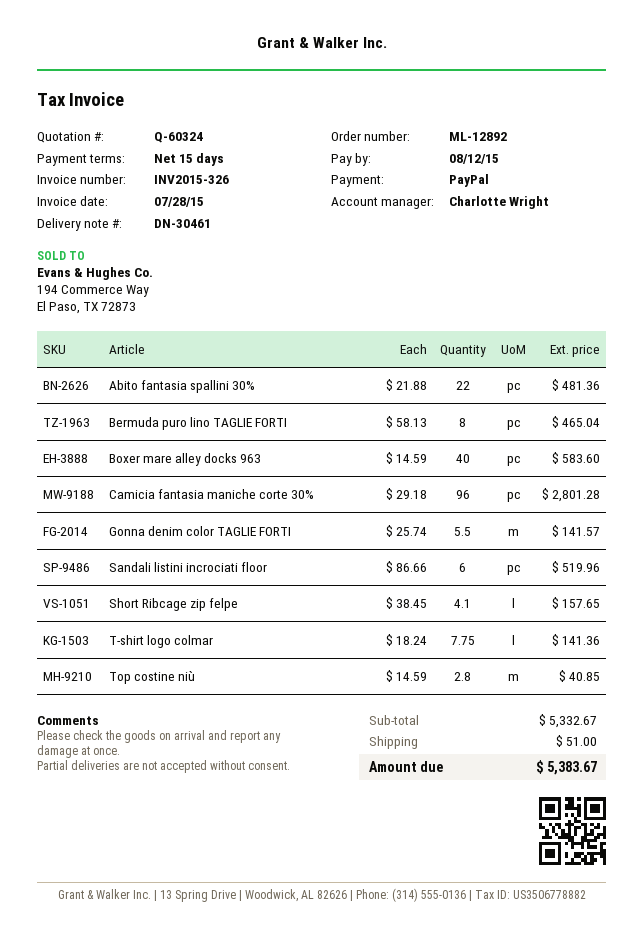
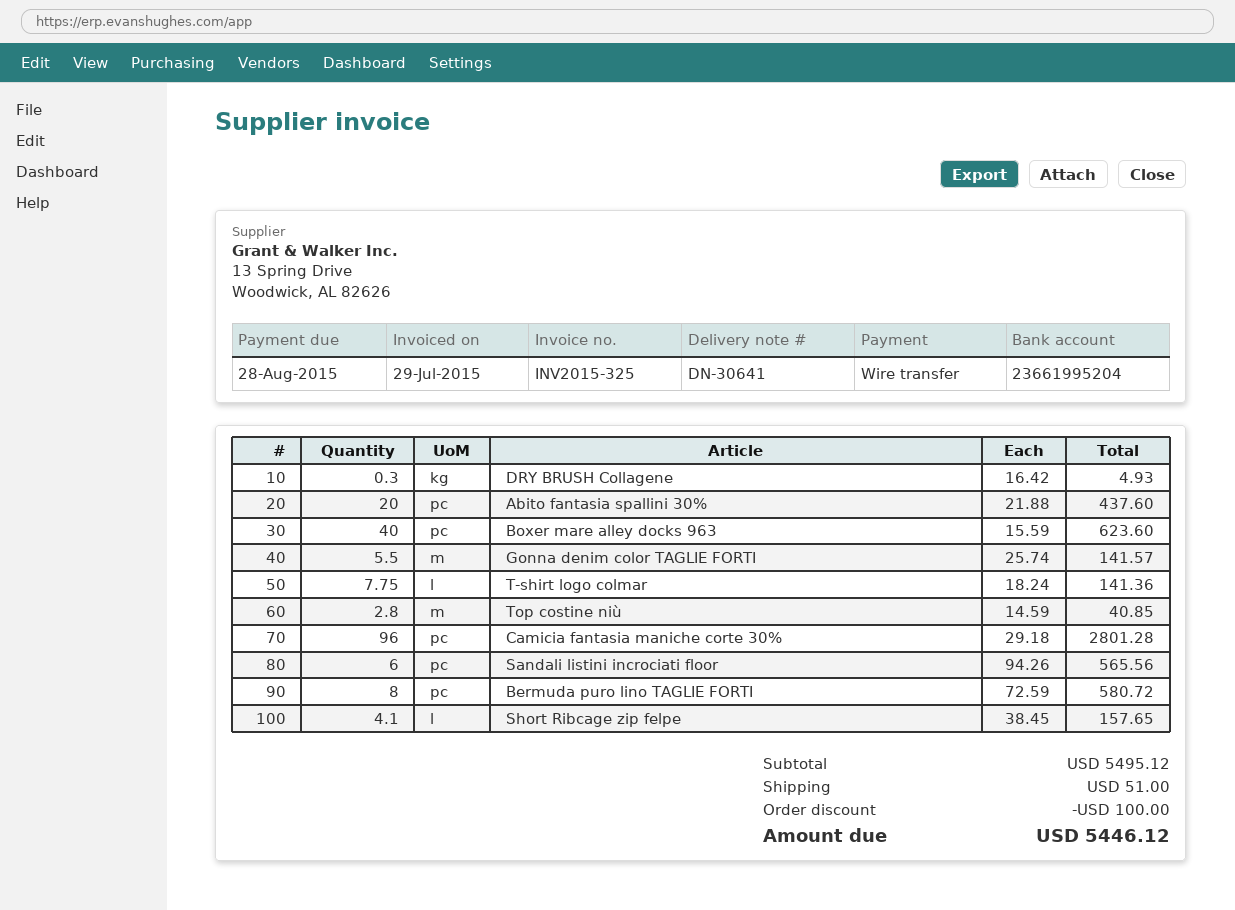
delivery note number: DN-30461 -> DN-30641
invoice number: INV2015-326 -> INV2015-325
invoice date: 2015-07-28 -> 2015-07-29
due date: 2015-08-12 -> 2015-08-28
payment method: PayPal -> bank transfer
Abito fantasia spallini 30%: 22 x 21.88 = 481.36 -> 20 x 21.88 = 437.60
Bermuda puro lino TAGLIE FORTI: 8 x 58.13 = 465.04 -> 8 x 72.59 = 580.72
Boxer mare alley docks 963: 40 x 14.59 = 583.60 -> 40 x 15.59 = 623.60
Sandali listini incrociati floor: 6 x 86.66 = 519.96 -> 6 x 94.26 = 565.56
DRY BRUSH Collagene: none -> 0.3 x 16.42 = 4.93
subtotal: 5332.67 -> 5495.12
discount: none -> 100.00
total: 5383.67 -> 5446.12

